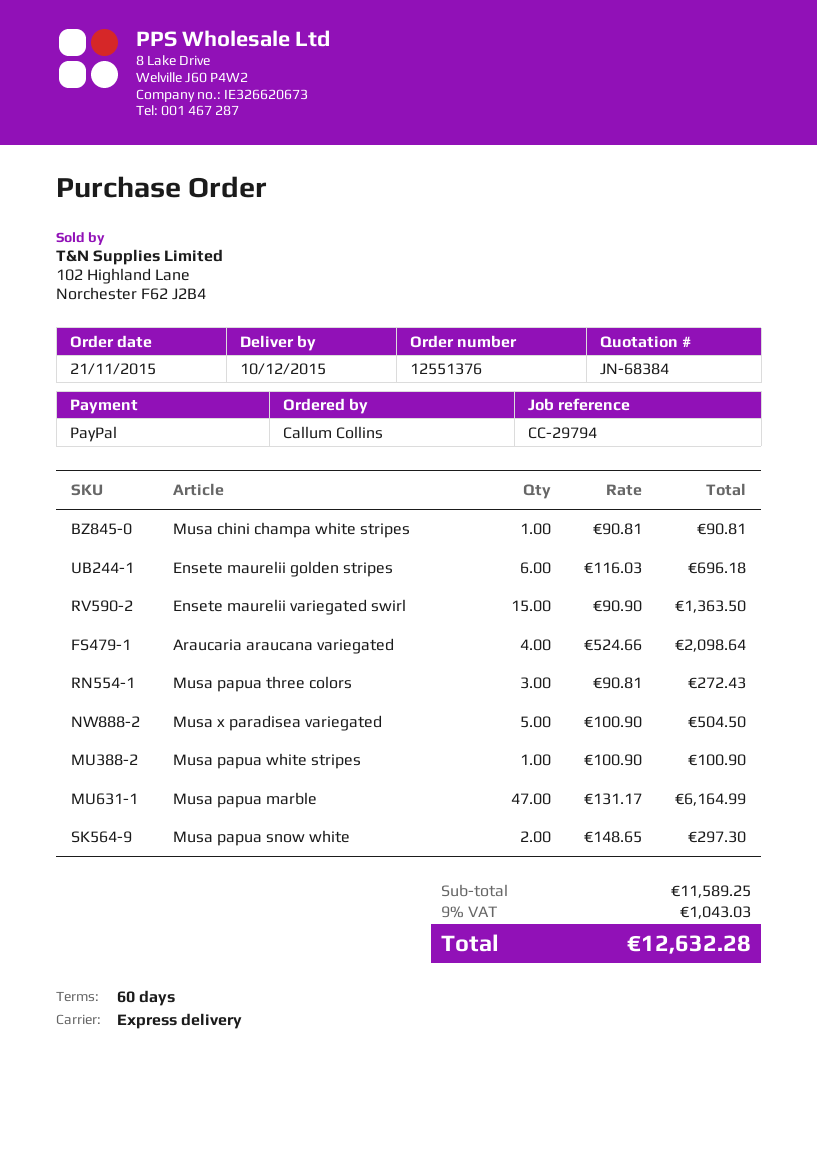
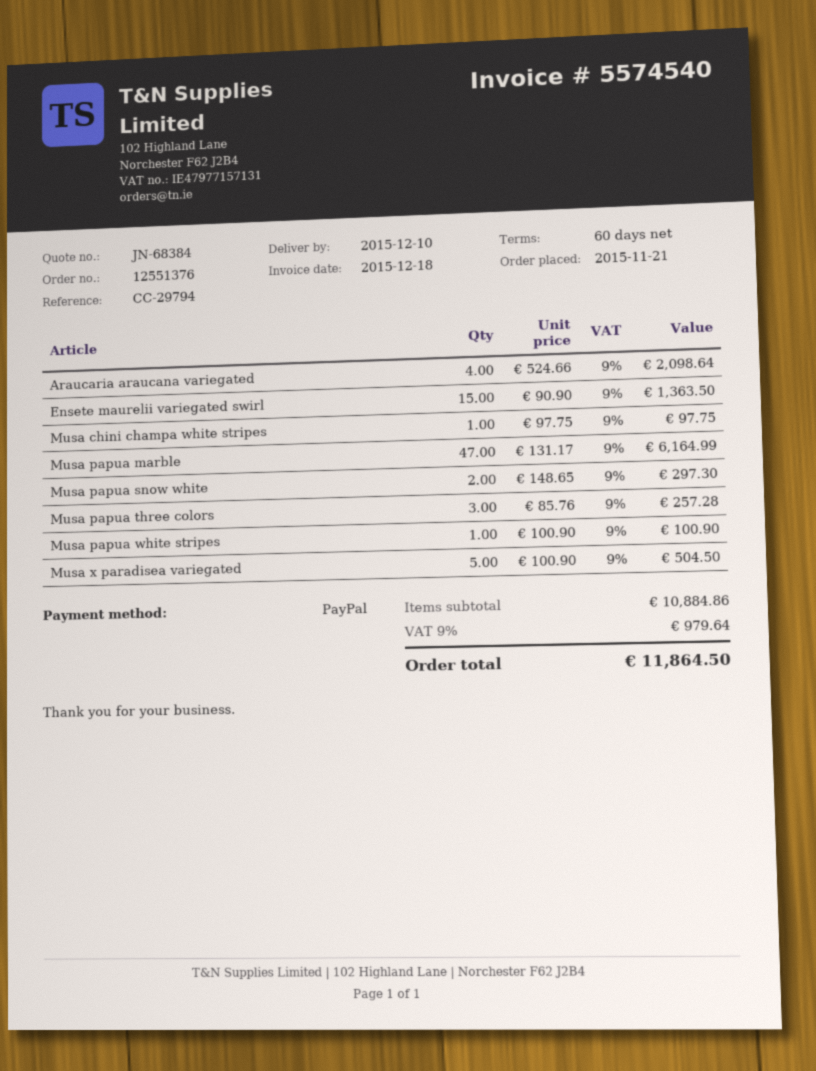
Musa chini champa white stripes: 1 x 90.81 = 90.81 -> 1 x 97.75 = 97.75
Ensete maurelii golden stripes: 6 x 116.03 = 696.18 -> none
Musa papua three colors: 3 x 90.81 = 272.43 -> 3 x 85.76 = 257.28
subtotal: 11589.25 -> 10884.86
tax: 9% = 1043.03 -> 9% = 979.64
total: 12632.28 -> 11864.50

